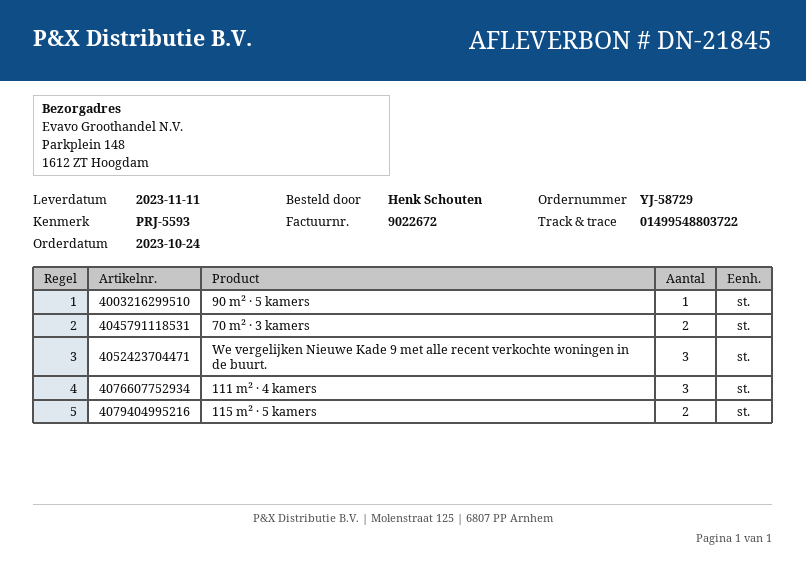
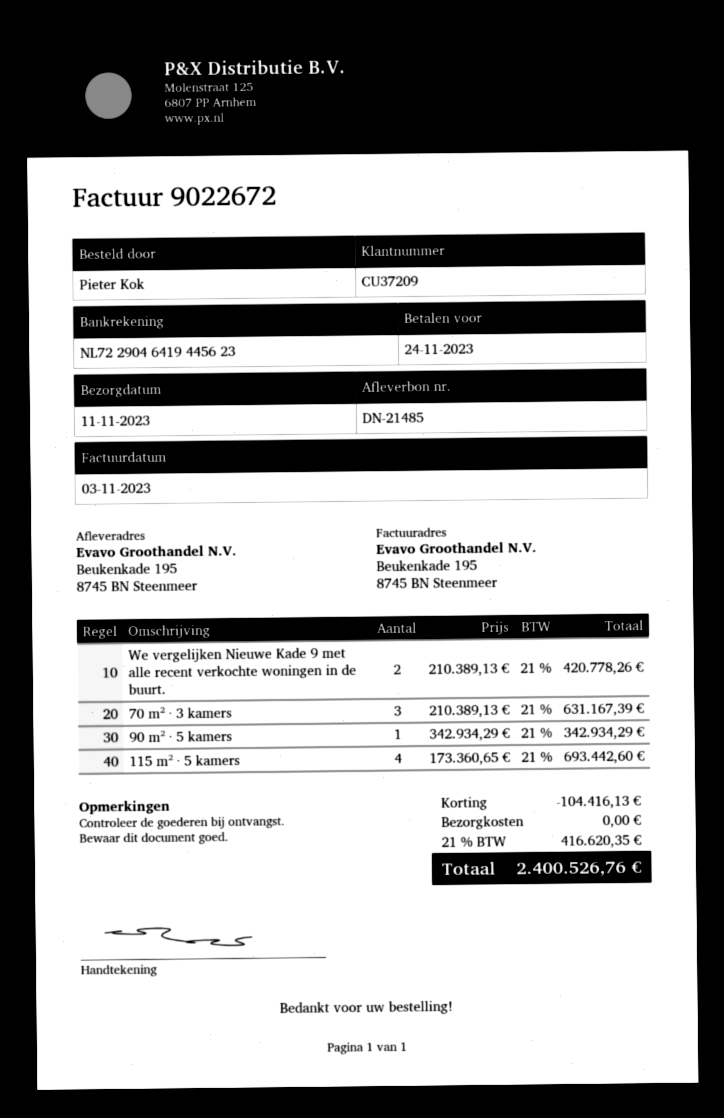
delivery note number: DN-21845 -> DN-21485
ordered by: Henk Schouten -> Pieter Kok
ship to: Parkplein 148, 1612 ZT Hoogdam -> Beukenkade 195, 8745 BN Steenmeer
70 m² · 3 kamers: 2 -> 3
We vergelijken Nieuwe Kade 9 met alle recent verkochte woningen in de buurt.: 3 -> 2
111 m² · 4 kamers: 3 -> none
115 m² · 5 kamers: 2 -> 4

